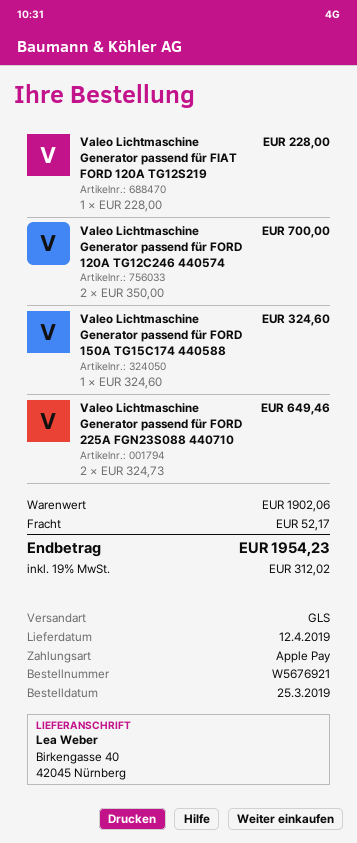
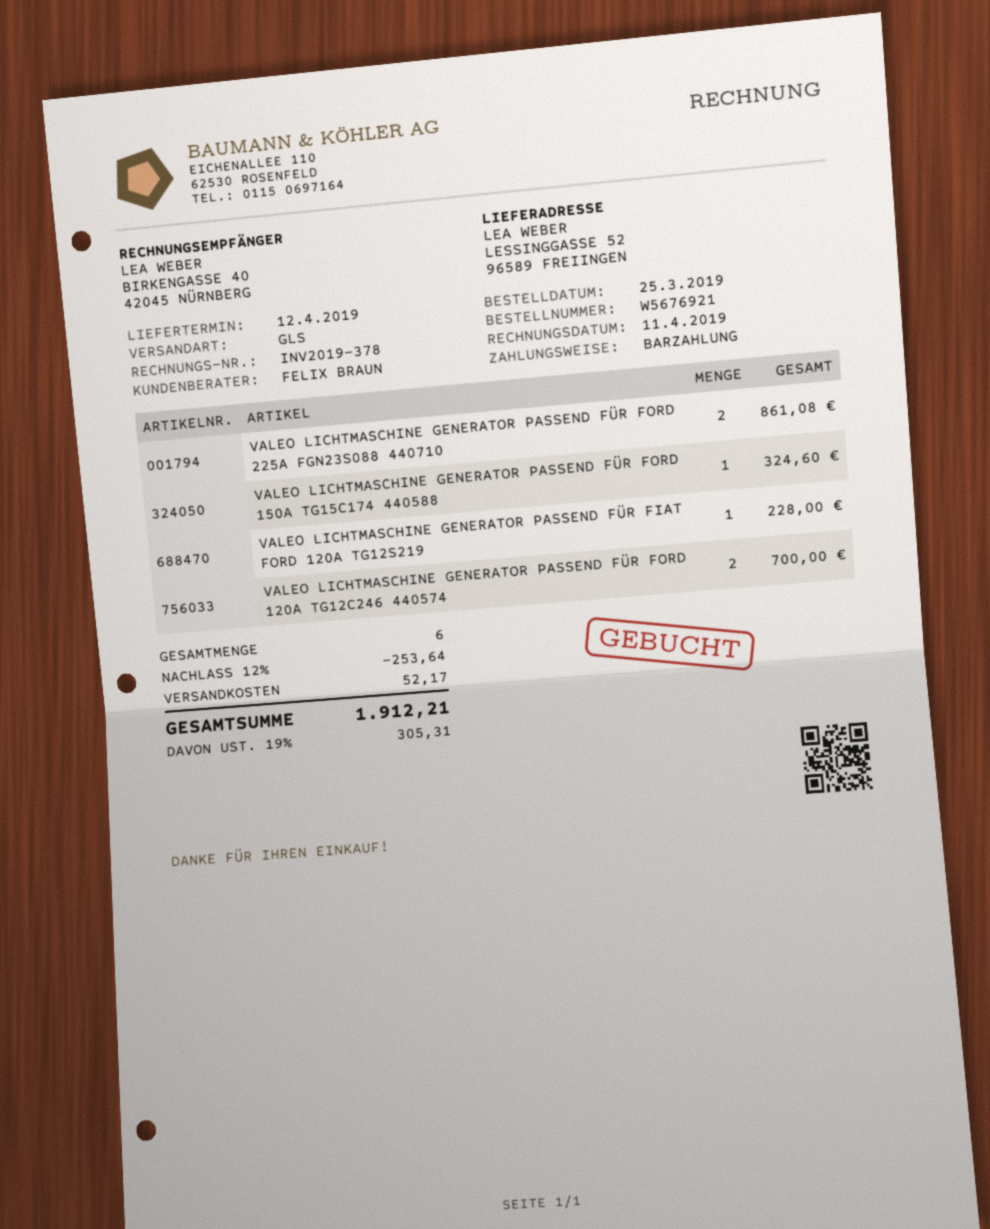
payment method: Apple Pay -> cash
ship to: Birkengasse 40, 42045 Nürnberg -> LESSINGGASSE 52, 96589 FREIINGEN
Valeo Lichtmaschine Generator passend für FORD 225A FGN23S088 440710: 2 for 649.46 -> 2 for 861.08
discount: none -> 12% = 253.64
tax: 19% = 312.02 -> 19% = 305.31
total: 1954.23 -> 1912.21

